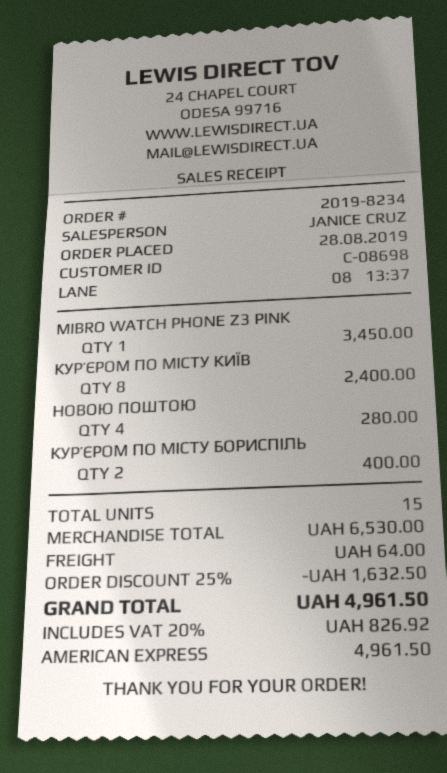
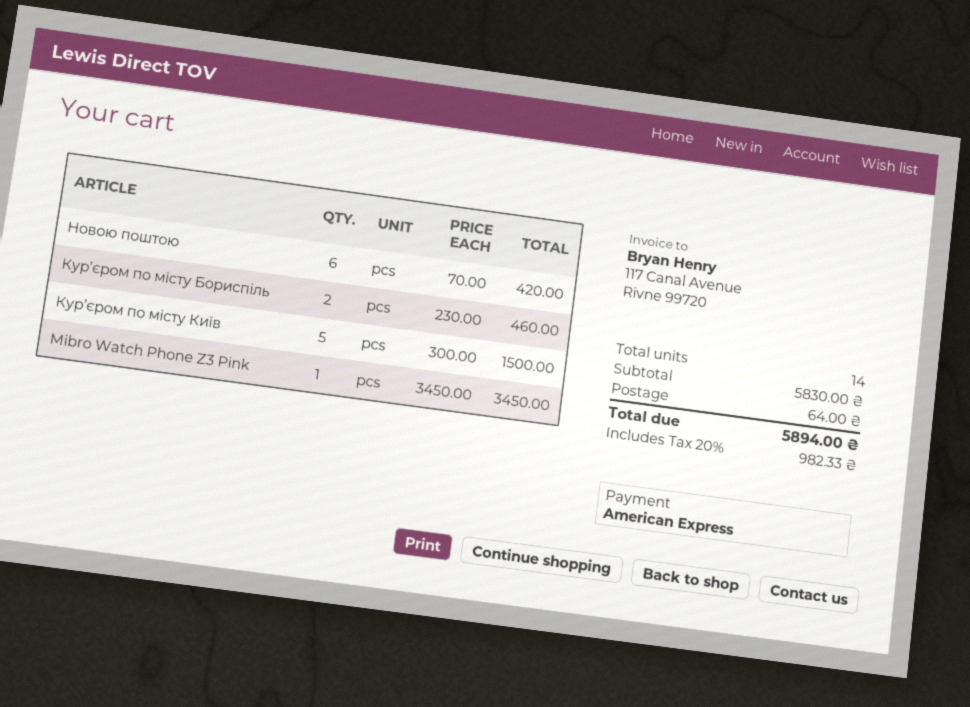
КУРʼЄРОМ ПО МІСТУ КИЇВ: 8 for 2400.00 -> 5 for 1500.00
НОВОЮ ПОШТОЮ: 4 for 280.00 -> 6 for 420.00
КУРʼЄРОМ ПО МІСТУ БОРИСПІЛЬ: 2 for 400.00 -> 2 for 460.00
total quantity: 15 -> 14
subtotal: 6530.00 -> 5830.00
discount: 25% = 1632.50 -> none
tax: 20% = 826.92 -> 20% = 982.33
total: 4961.50 -> 5894.00

